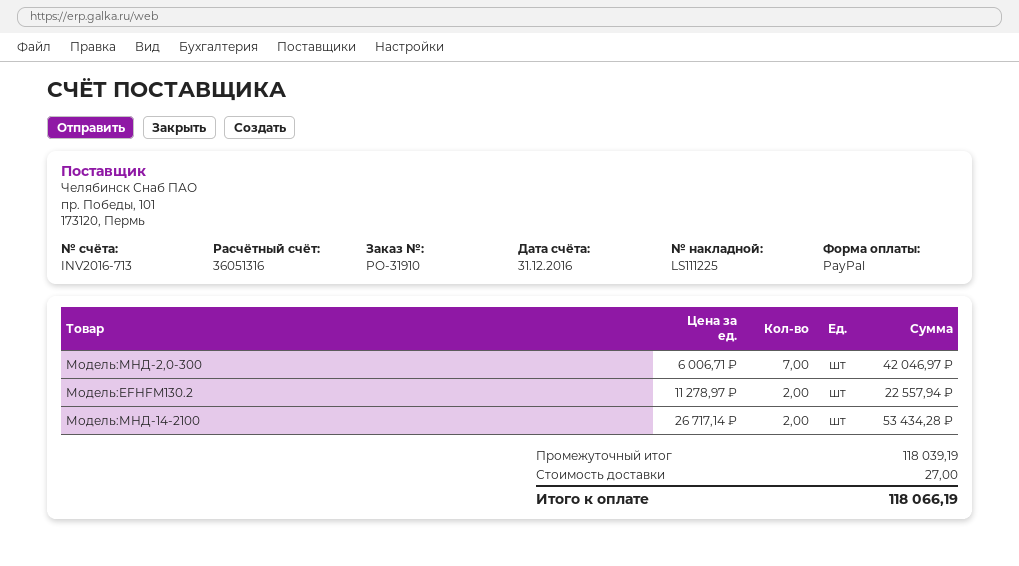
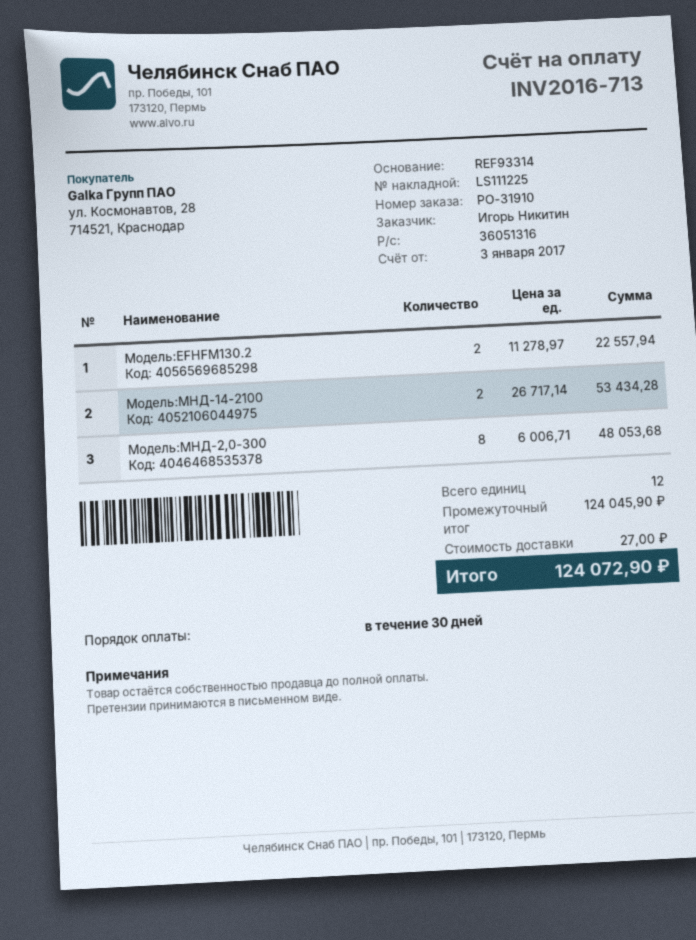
invoice date: 2016-12-31 -> 2017-01-03
Модель:МНД-2,0-300: 7 x 6006.71 = 42046.97 -> 8 x 6006.71 = 48053.68
subtotal: 118039.19 -> 124045.90
total: 118066.19 -> 124072.90

